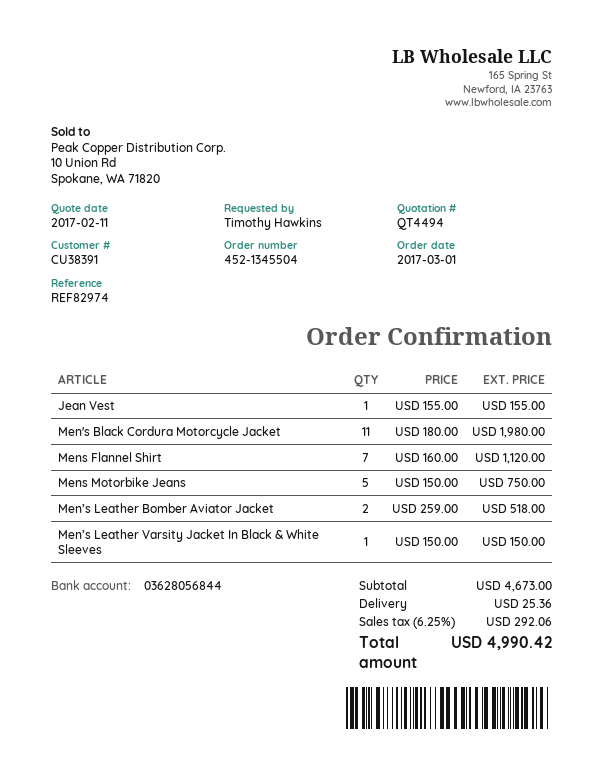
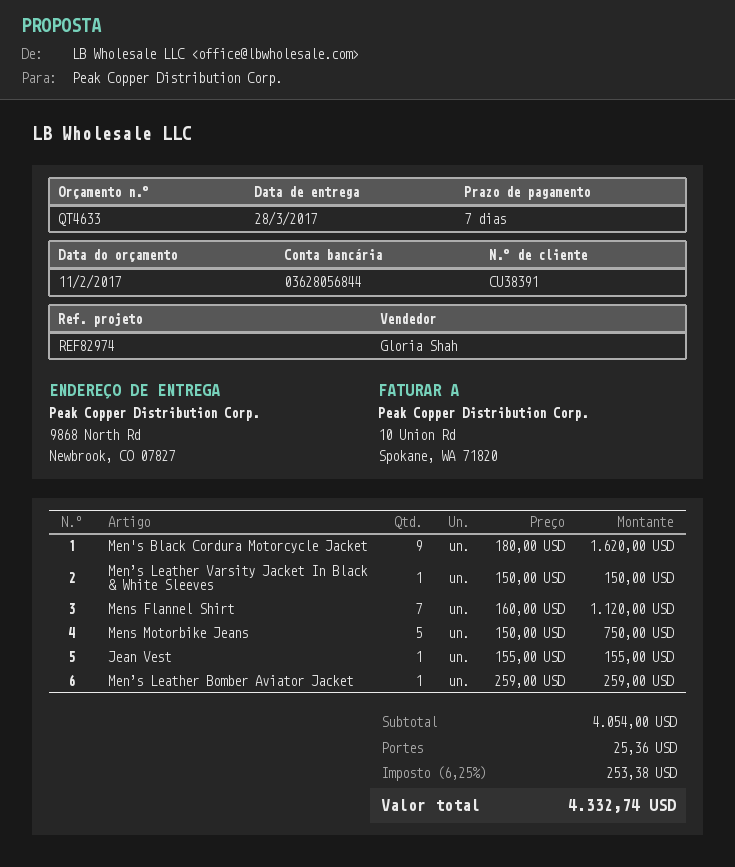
quote number: QT4494 -> QT4633
Men's Black Cordura Motorcycle Jacket: 11 x 180.00 = 1980.00 -> 9 x 180.00 = 1620.00
Men’s Leather Bomber Aviator Jacket: 2 x 259.00 = 518.00 -> 1 x 259.00 = 259.00
subtotal: 4673.00 -> 4054.00
tax: 6.25% = 292.06 -> 6.25% = 253.38
total: 4990.42 -> 4332.74

